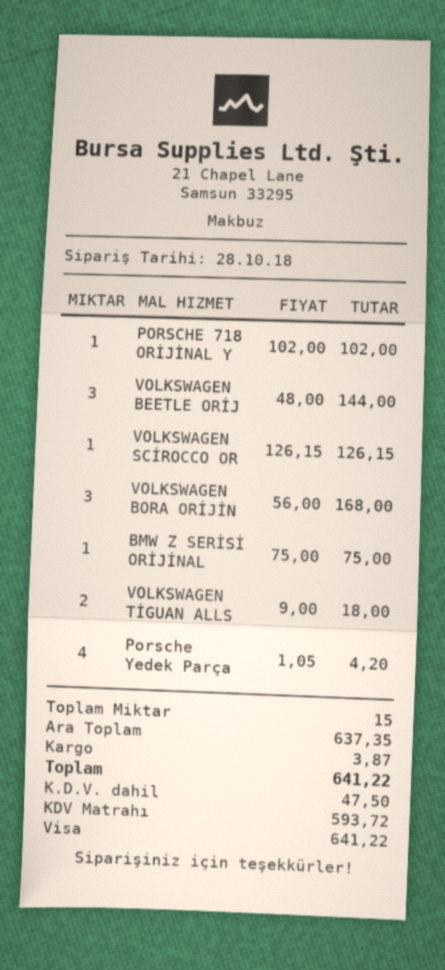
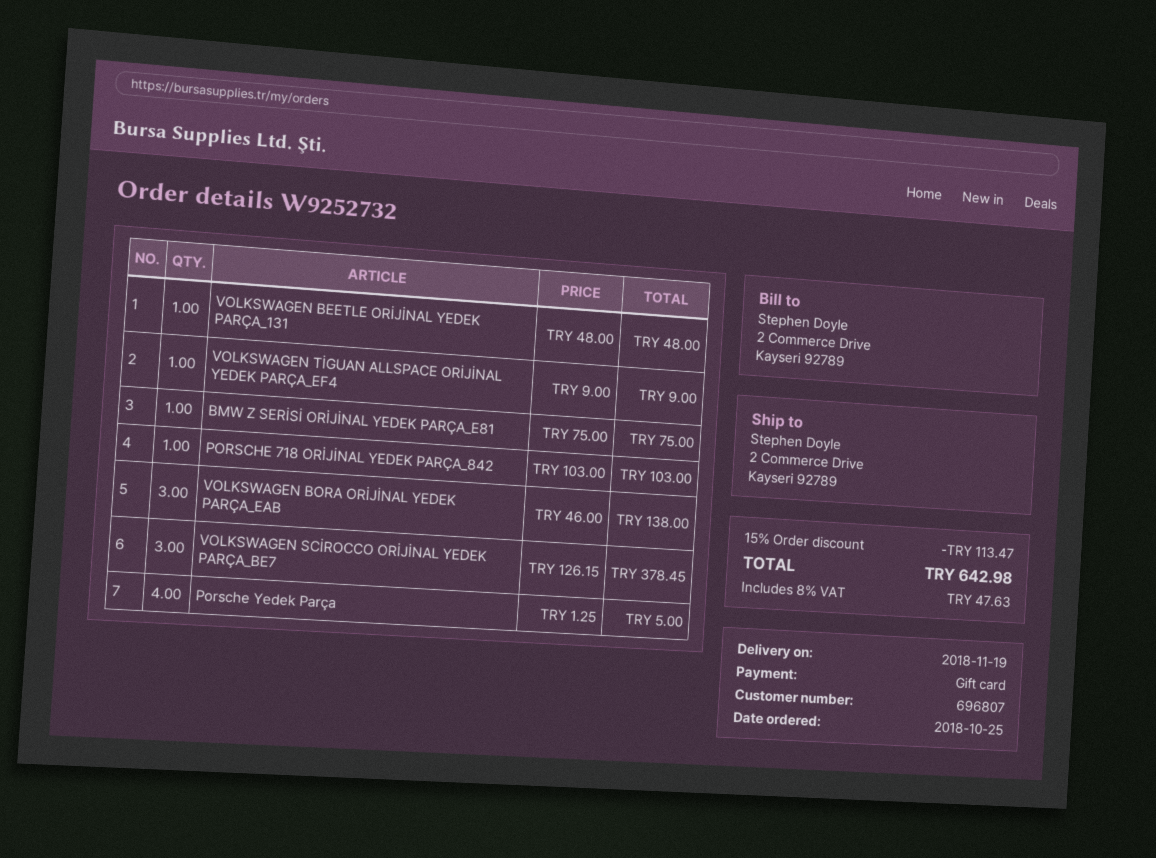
order date: 2018-10-28 -> 2018-10-25
payment method: Visa -> gift card
PORSCHE 718 ORİJİNAL Y: 1 x 102.00 = 102.00 -> 1 x 103.00 = 103.00
VOLKSWAGEN BEETLE ORİJ: 3 x 48.00 = 144.00 -> 1 x 48.00 = 48.00
VOLKSWAGEN SCİROCCO OR: 1 x 126.15 = 126.15 -> 3 x 126.15 = 378.45
VOLKSWAGEN BORA ORİJİN: 3 x 56.00 = 168.00 -> 3 x 46.00 = 138.00
VOLKSWAGEN TİGUAN ALLS: 2 x 9.00 = 18.00 -> 1 x 9.00 = 9.00
Porsche Yedek Parça: 4 x 1.05 = 4.20 -> 4 x 1.25 = 5.00
discount: none -> 15% = 113.47
shipping: 3.87 -> none
tax: 47.50 -> 47.63
total: 641.22 -> 642.98

